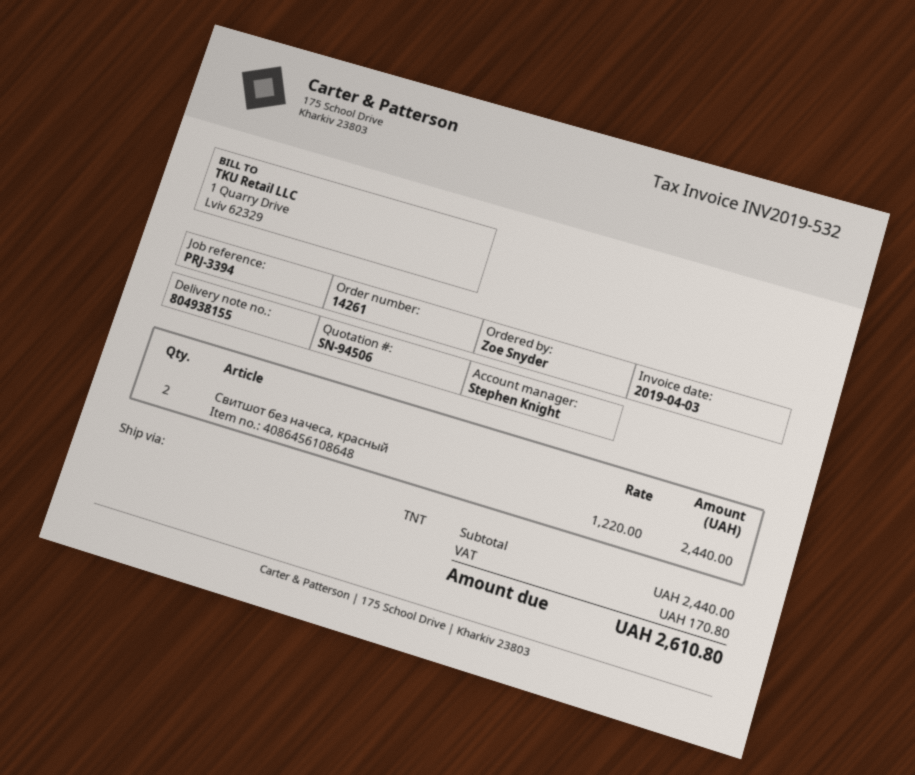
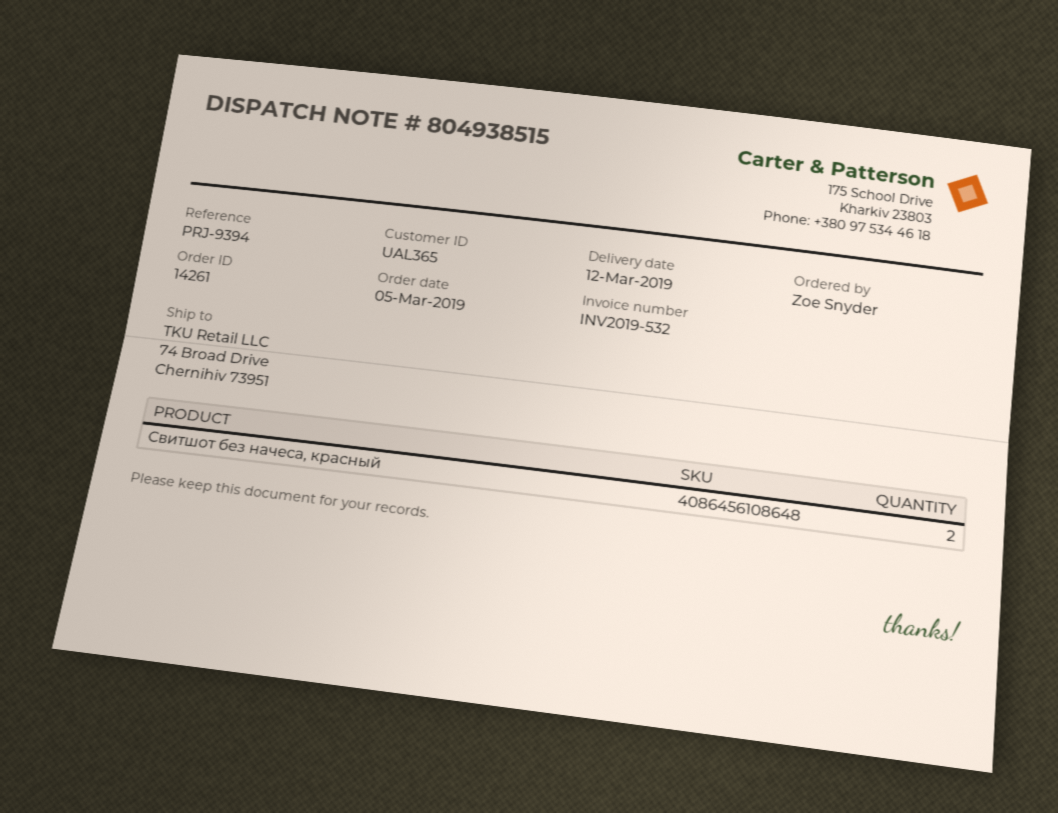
delivery note number: 804938155 -> 804938515
reference: PRJ-3394 -> PRJ-9394

